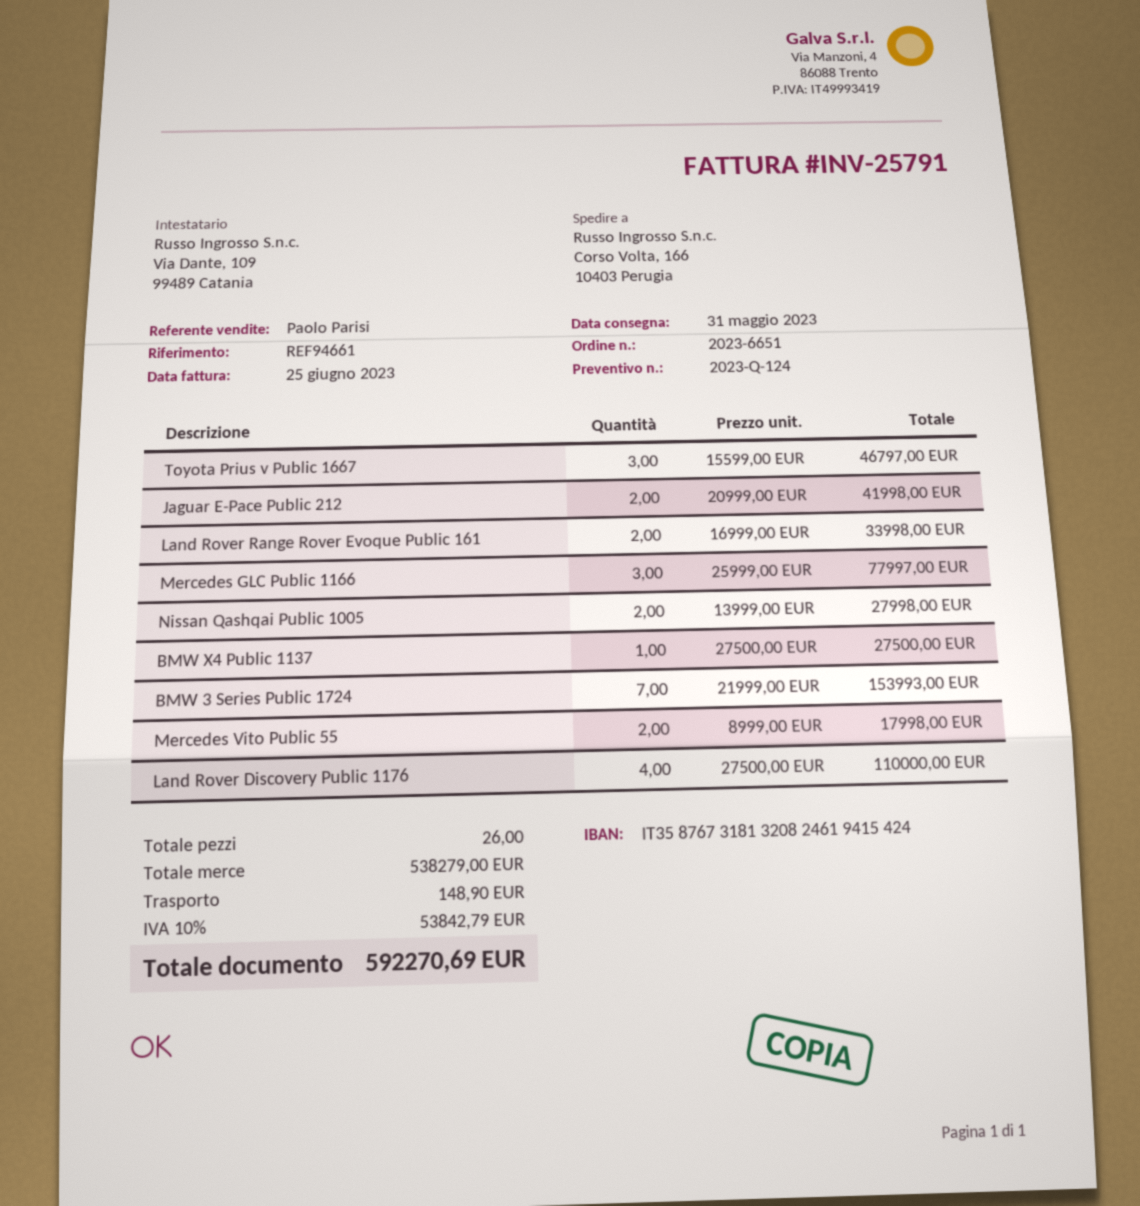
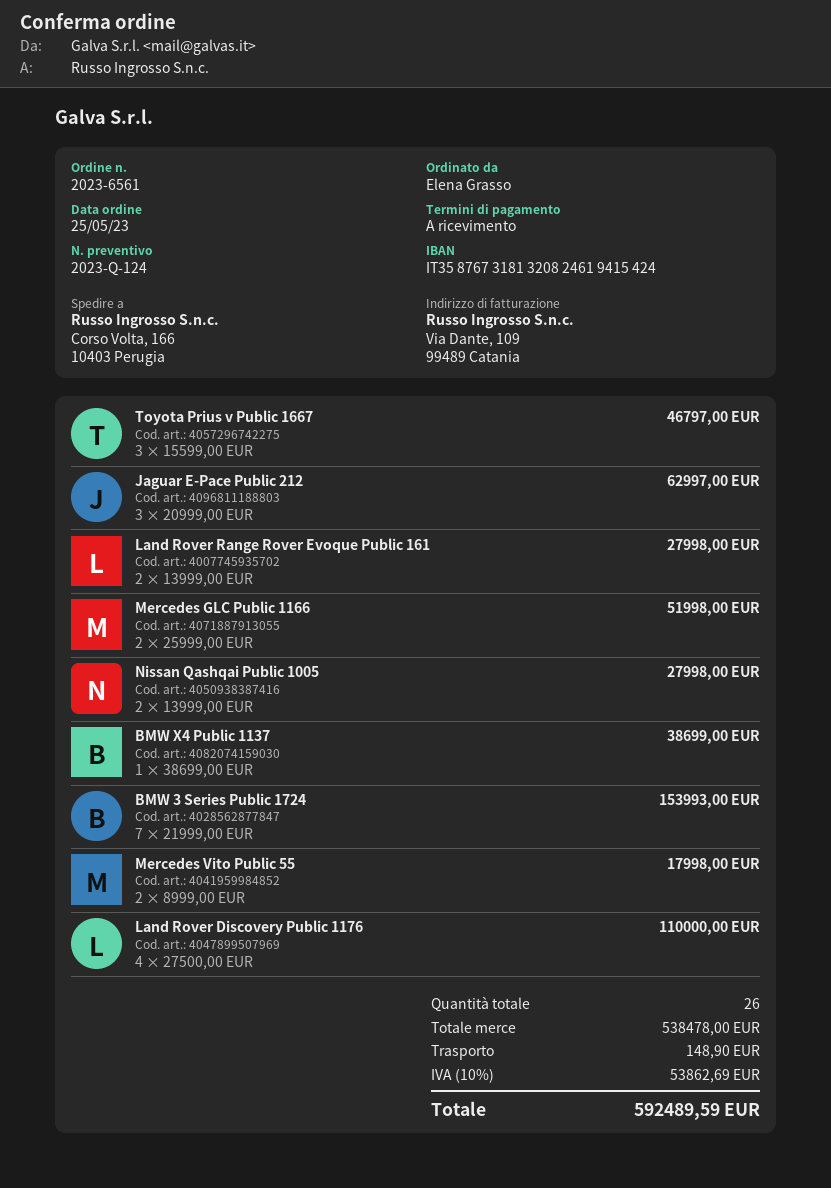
order number: 2023-6651 -> 2023-6561
Jaguar E-Pace Public 212: 2 x 20999.00 = 41998.00 -> 3 x 20999.00 = 62997.00
Land Rover Range Rover Evoque Public 161: 2 x 16999.00 = 33998.00 -> 2 x 13999.00 = 27998.00
Mercedes GLC Public 1166: 3 x 25999.00 = 77997.00 -> 2 x 25999.00 = 51998.00
BMW X4 Public 1137: 1 x 27500.00 = 27500.00 -> 1 x 38699.00 = 38699.00
subtotal: 538279.00 -> 538478.00
tax: 10% = 53842.79 -> 10% = 53862.69
total: 592270.69 -> 592489.59

